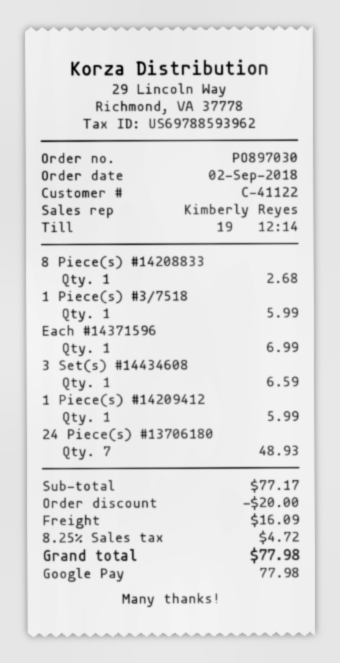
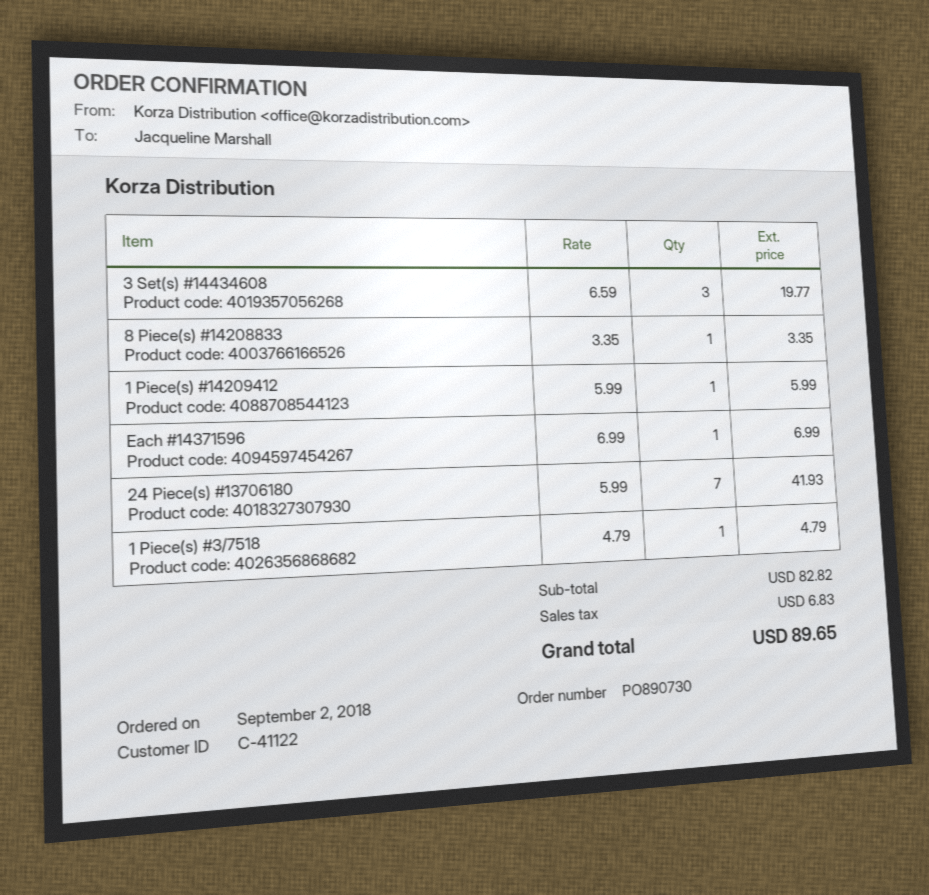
order number: PO897030 -> PO890730
8 Piece(s) #14208833: 1 for 2.68 -> 1 for 3.35
1 Piece(s) #3/7518: 1 for 5.99 -> 1 for 4.79
3 Set(s) #14434608: 1 for 6.59 -> 3 for 19.77
24 Piece(s) #13706180: 7 for 48.93 -> 7 for 41.93
subtotal: 77.17 -> 82.82
discount: 20.00 -> none
shipping: 16.09 -> none
tax: 4.72 -> 6.83
total: 77.98 -> 89.65

